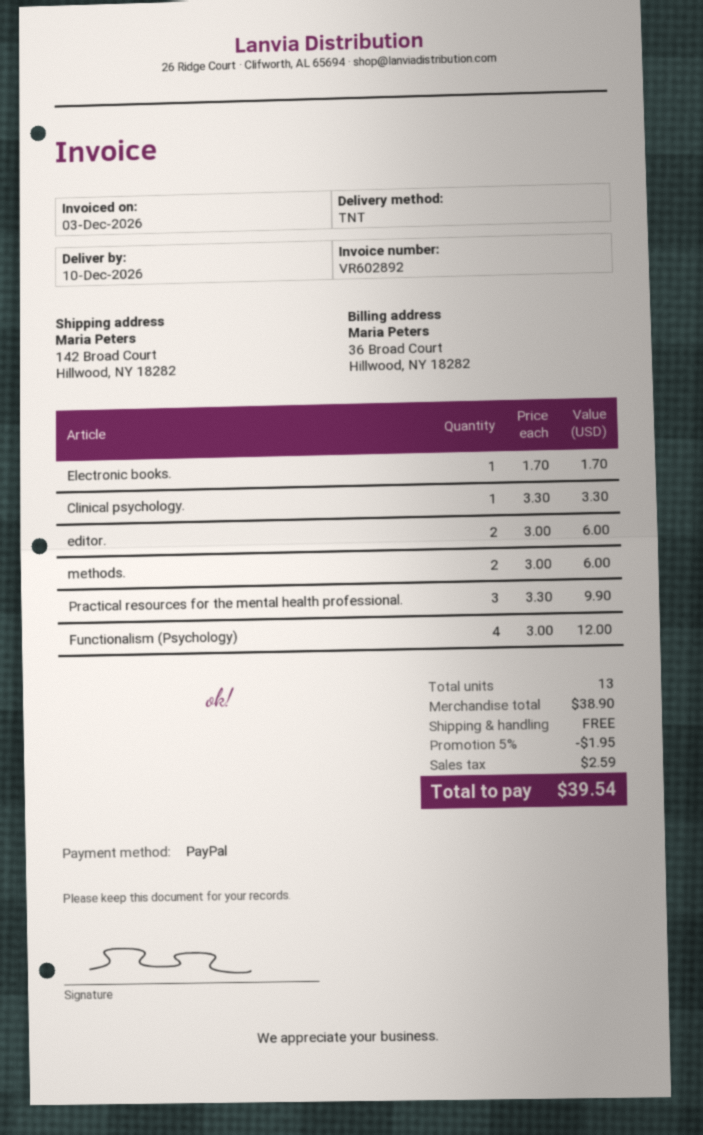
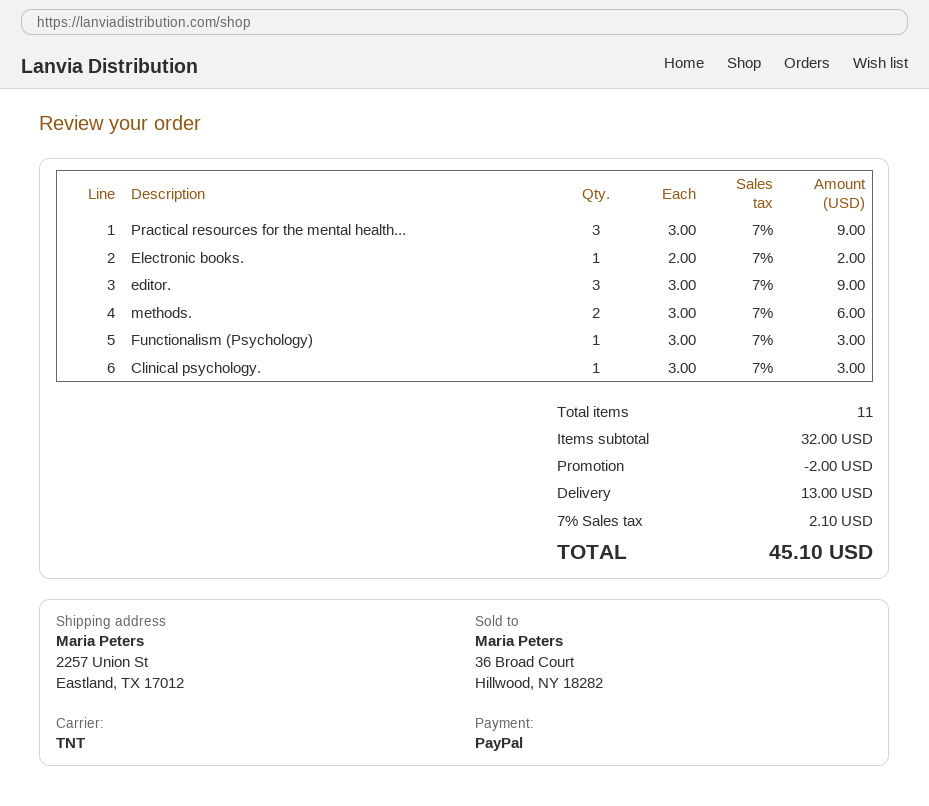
ship to: 142 Broad Court, Hillwood, NY 18282 -> 2257 Union St, Eastland, TX 17012
Electronic books.: 1 x 1.70 = 1.70 -> 1 x 2.00 = 2.00
Clinical psychology.: 1 x 3.30 = 3.30 -> 1 x 3.00 = 3.00
editor.: 2 x 3.00 = 6.00 -> 3 x 3.00 = 9.00
Practical resources for the mental health professional.: 3 x 3.30 = 9.90 -> 3 x 3.00 = 9.00
Functionalism (Psychology): 4 x 3.00 = 12.00 -> 1 x 3.00 = 3.00
total quantity: 13 -> 11
subtotal: 38.90 -> 32.00
discount: 1.95 -> 2.00
shipping: 0.00 -> 13.00
tax: 2.59 -> 2.10
total: 39.54 -> 45.10

